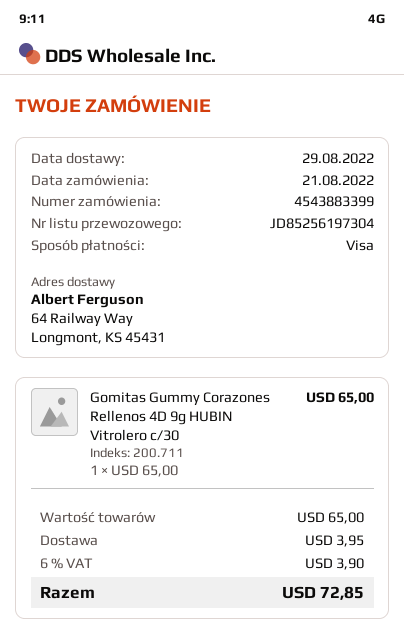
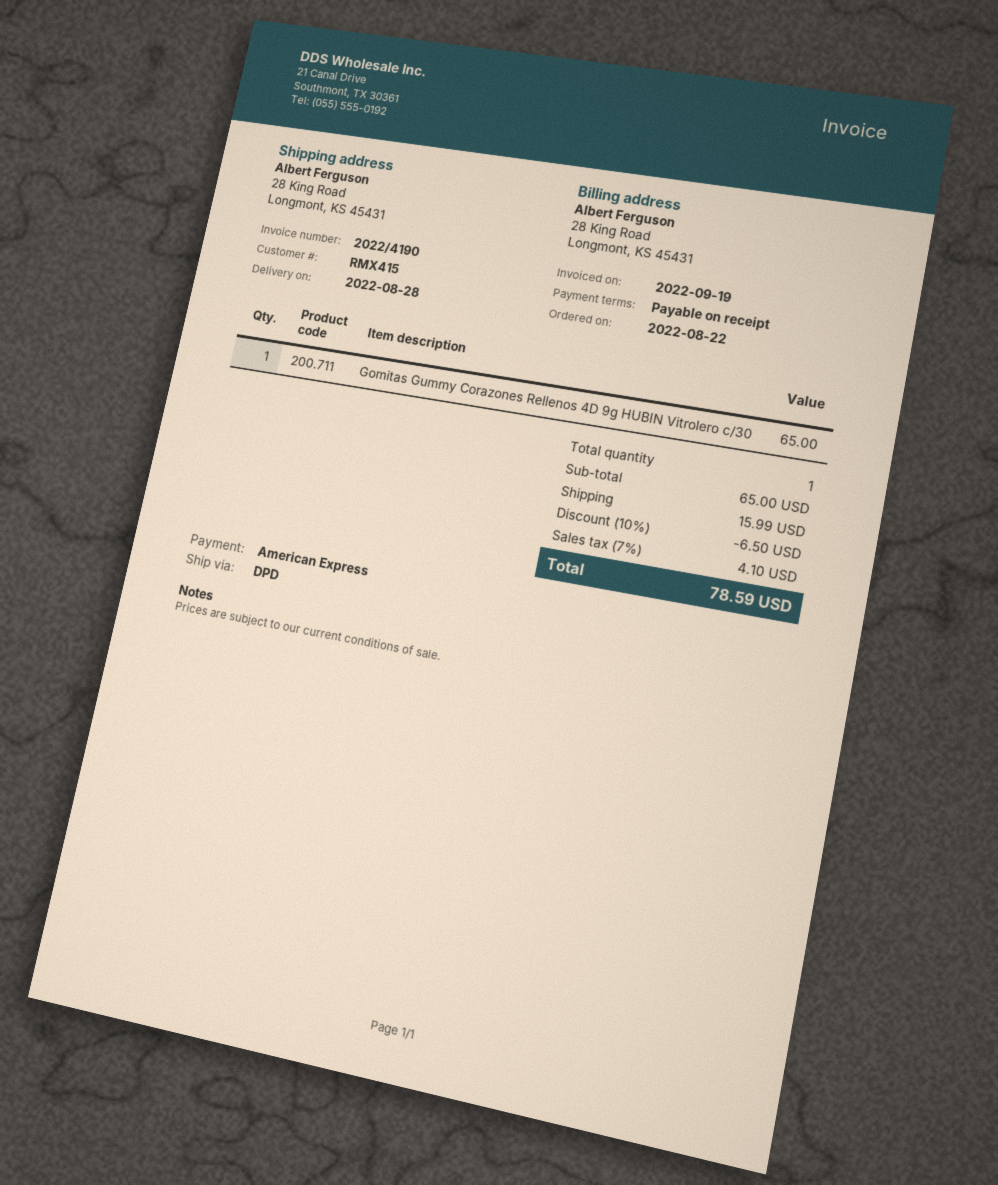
order date: 2022-08-21 -> 2022-08-22
delivery date: 2022-08-29 -> 2022-08-28
payment method: Visa -> American Express
ship to: 64 Railway Way, Longmont, KS 45431 -> 28 King Road, Longmont, KS 45431
discount: none -> 10% = 6.50
shipping: 3.95 -> 15.99
tax: 6% = 3.90 -> 7% = 4.10
total: 72.85 -> 78.59

